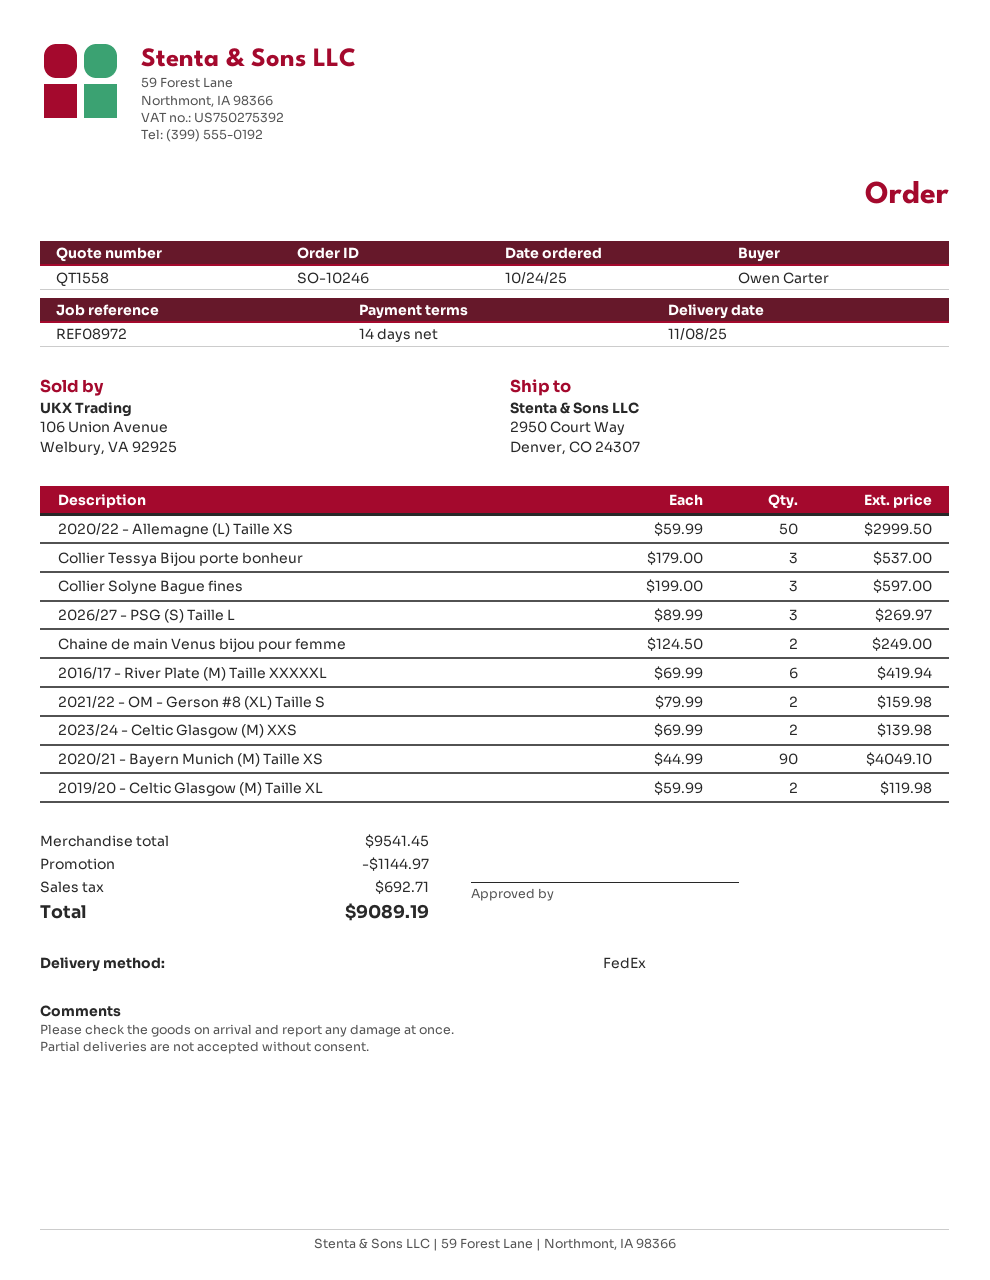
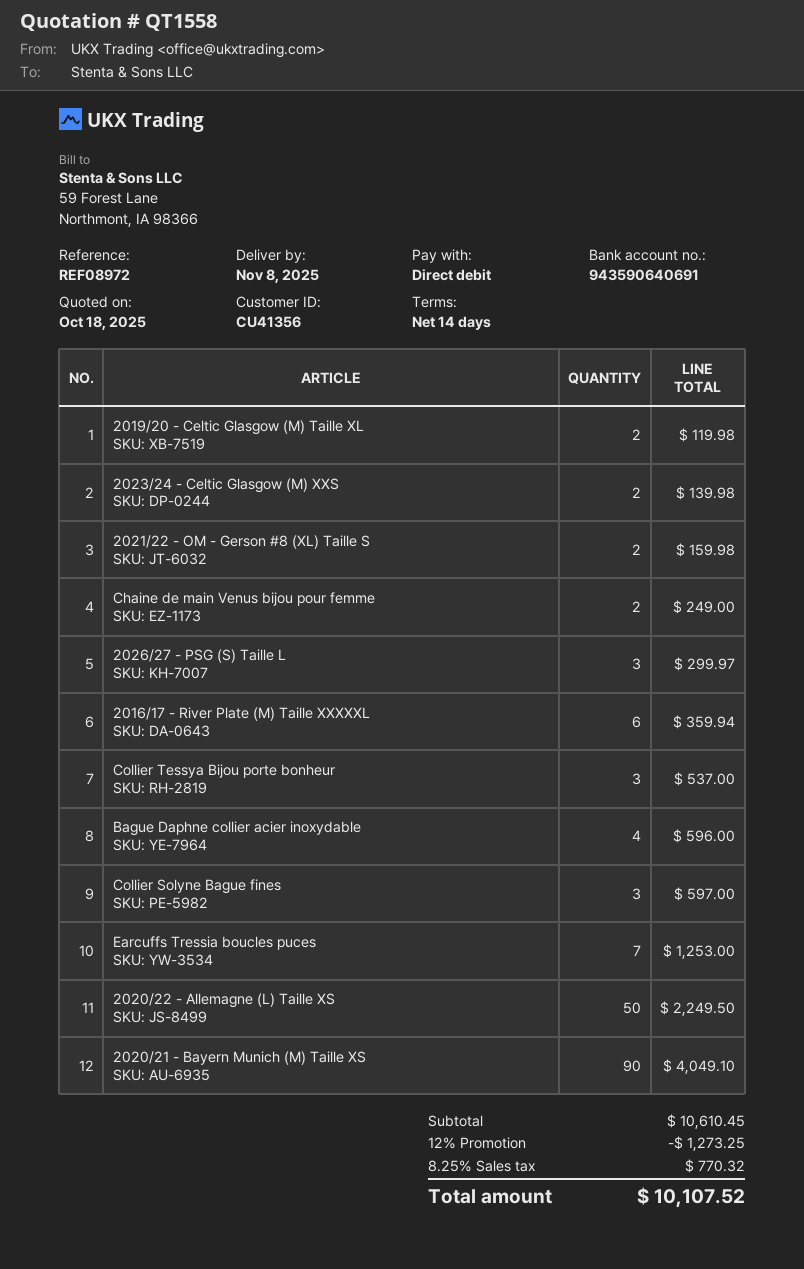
2020/22 - Allemagne (L) Taille XS: 50 for 2999.50 -> 50 for 2249.50
2026/27 - PSG (S) Taille L: 3 for 269.97 -> 3 for 299.97
2016/17 - River Plate (M) Taille XXXXXL: 6 for 419.94 -> 6 for 359.94
Bague Daphne collier acier inoxydable: none -> 4 for 596.00
Earcuffs Tressia boucles puces: none -> 7 for 1253.00
subtotal: 9541.45 -> 10610.45
discount: 1144.97 -> 1273.25
tax: 692.71 -> 770.32
total: 9089.19 -> 10107.52

